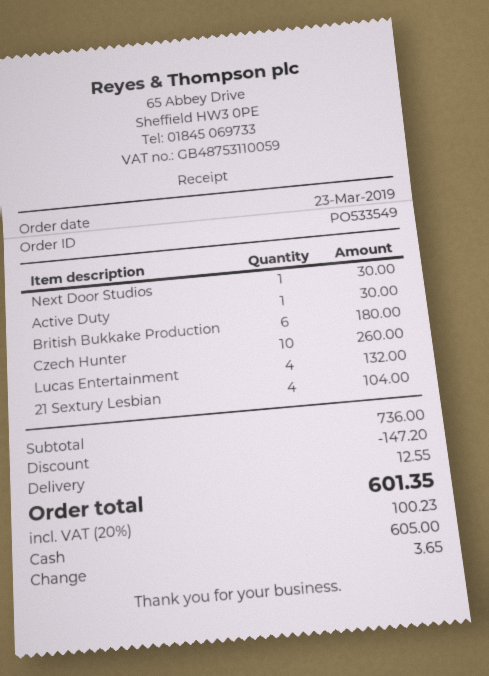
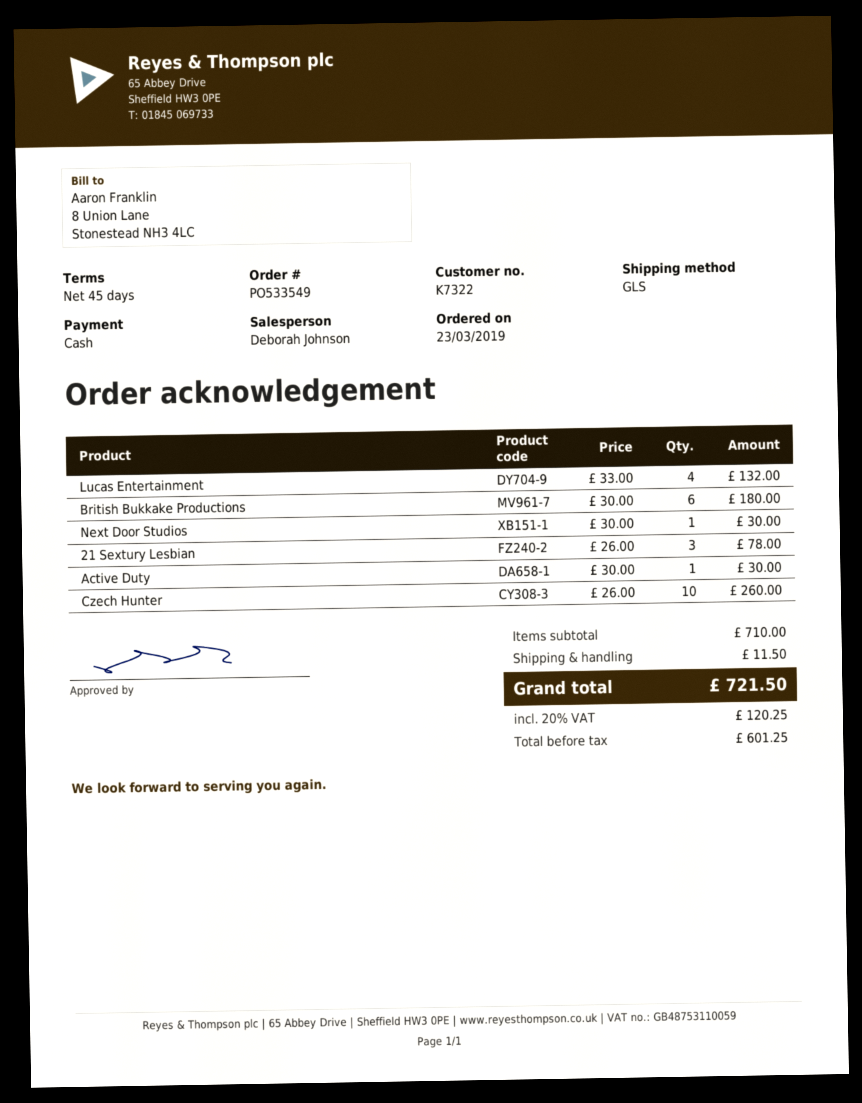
21 Sextury Lesbian: 4 for 104.00 -> 3 for 78.00
subtotal: 736.00 -> 710.00
discount: 147.20 -> none
shipping: 12.55 -> 11.50
tax: 20% = 100.23 -> 20% = 120.25
total: 601.35 -> 721.50

